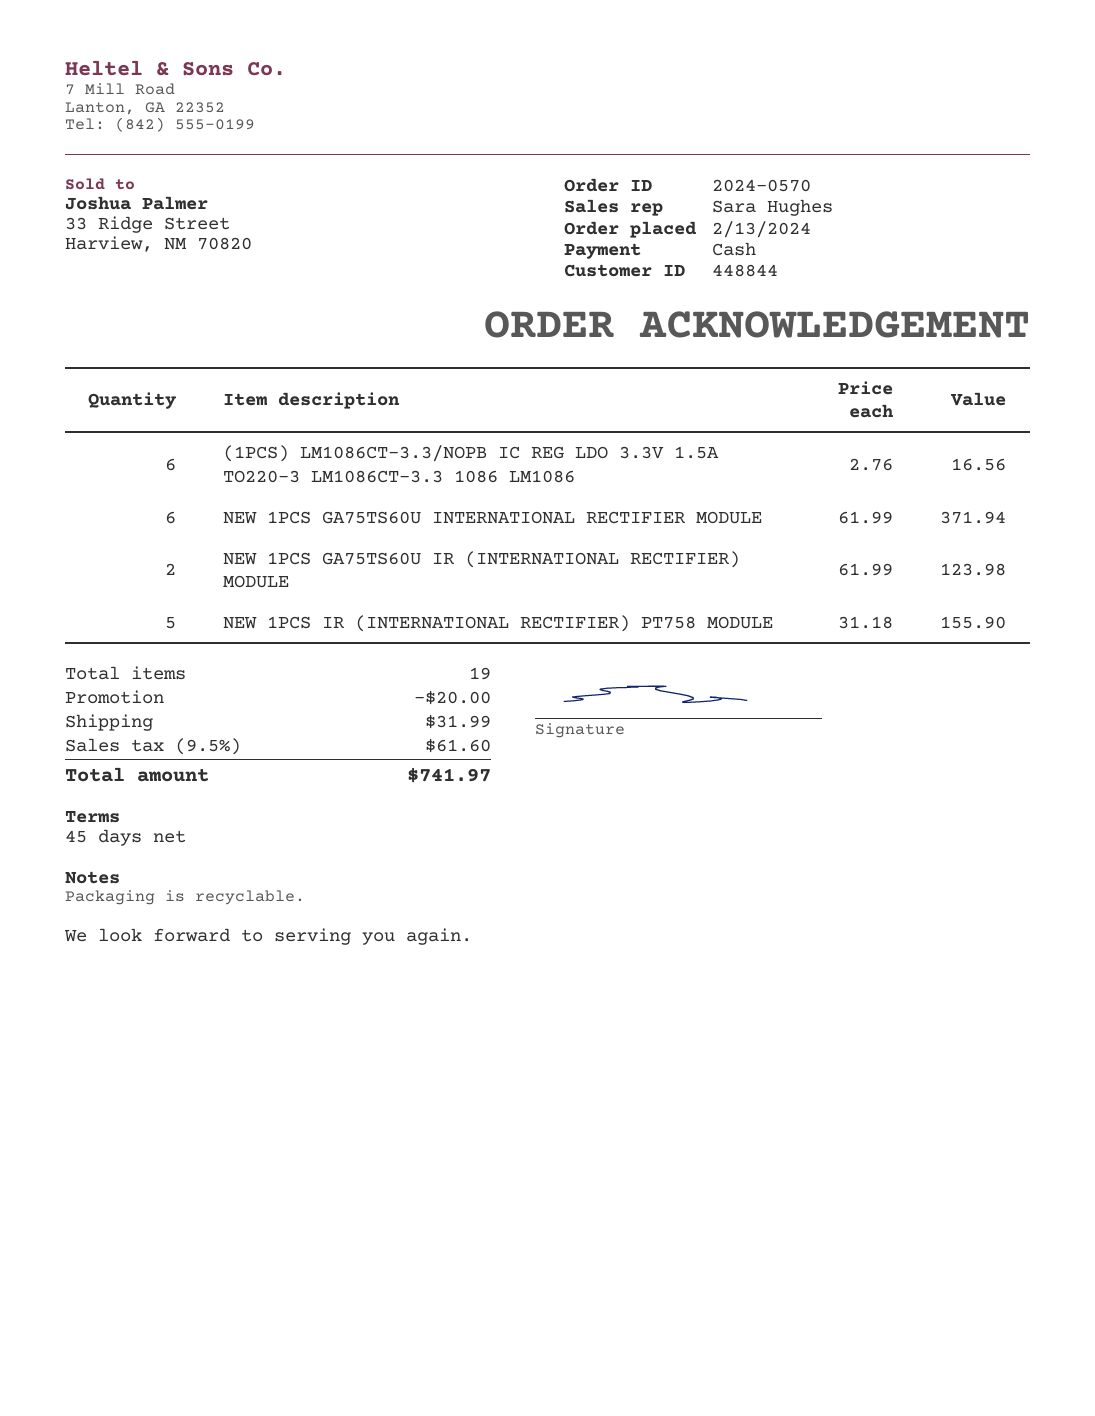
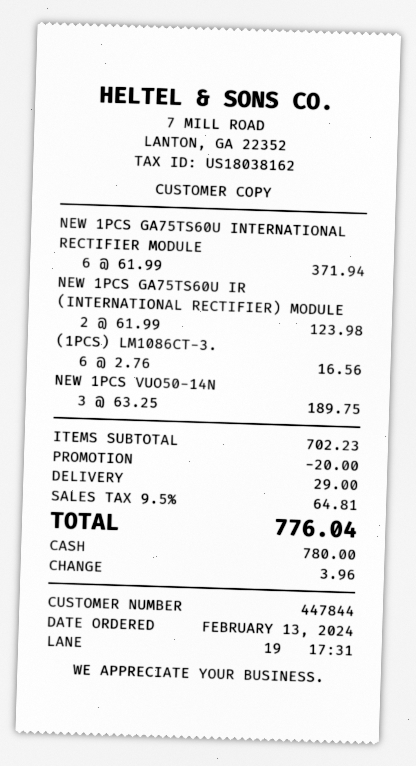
customer number: 448844 -> 447844
NEW 1PCS IR (INTERNATIONAL RECTIFIER) PT758 MODULE: 5 x 31.18 = 155.90 -> none
NEW 1PCS VUO50-14N: none -> 3 x 63.25 = 189.75
shipping: 31.99 -> 29.00
tax: 9.5% = 61.60 -> 9.5% = 64.81
total: 741.97 -> 776.04

